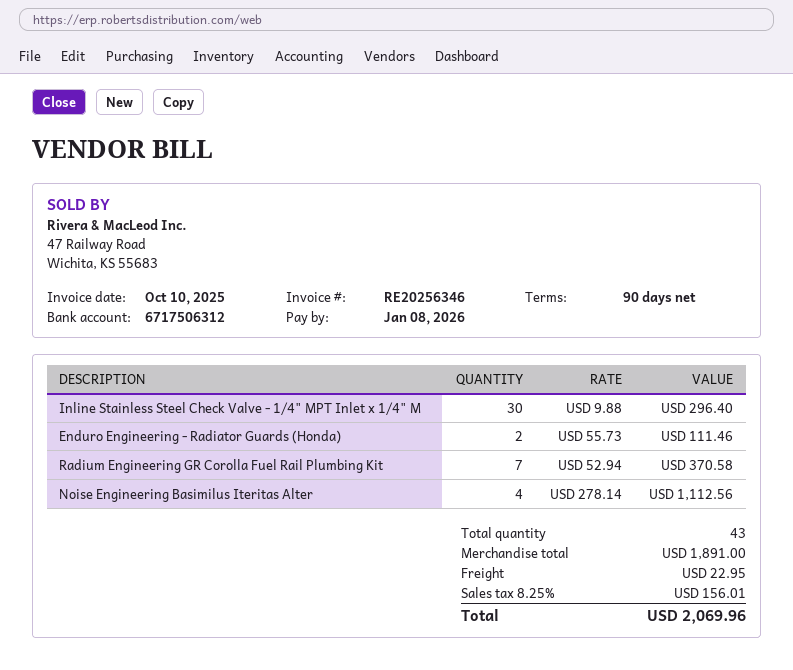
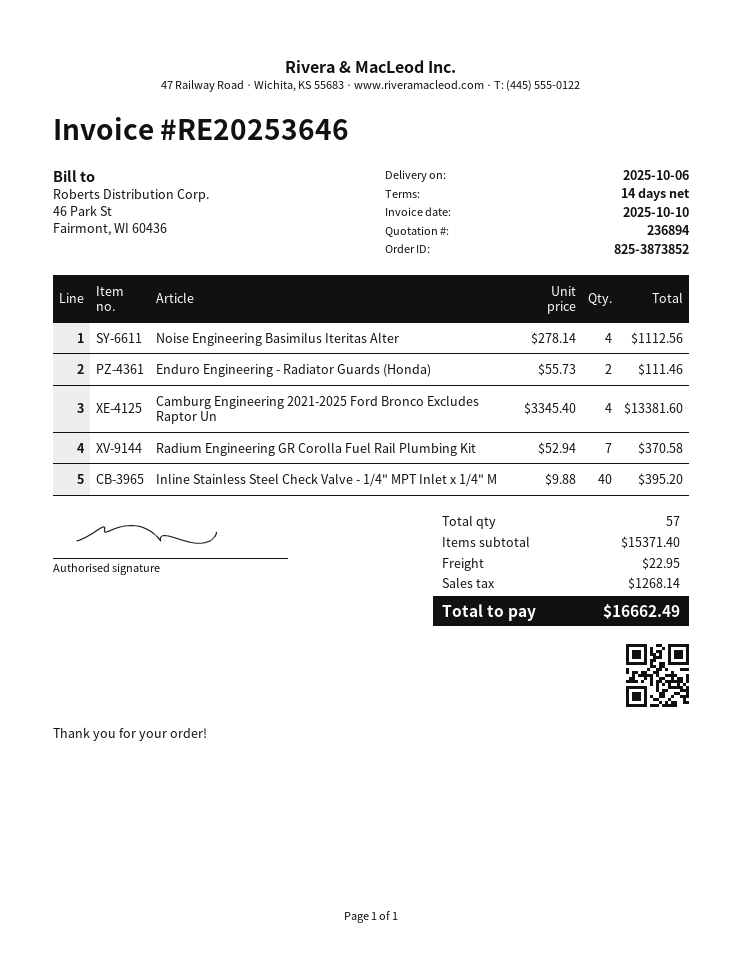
invoice number: RE20256346 -> RE20253646
payment terms: 90 days -> 14 days
Inline Stainless Steel Check Valve - 1/4" MPT Inlet x 1/4" M: 30 x 9.88 = 296.40 -> 40 x 9.88 = 395.20
Camburg Engineering 2021-2025 Ford Bronco Excludes Raptor Un: none -> 4 x 3345.40 = 13381.60
total quantity: 43 -> 57
subtotal: 1891.00 -> 15371.40
tax: 156.01 -> 1268.14
total: 2069.96 -> 16662.49

